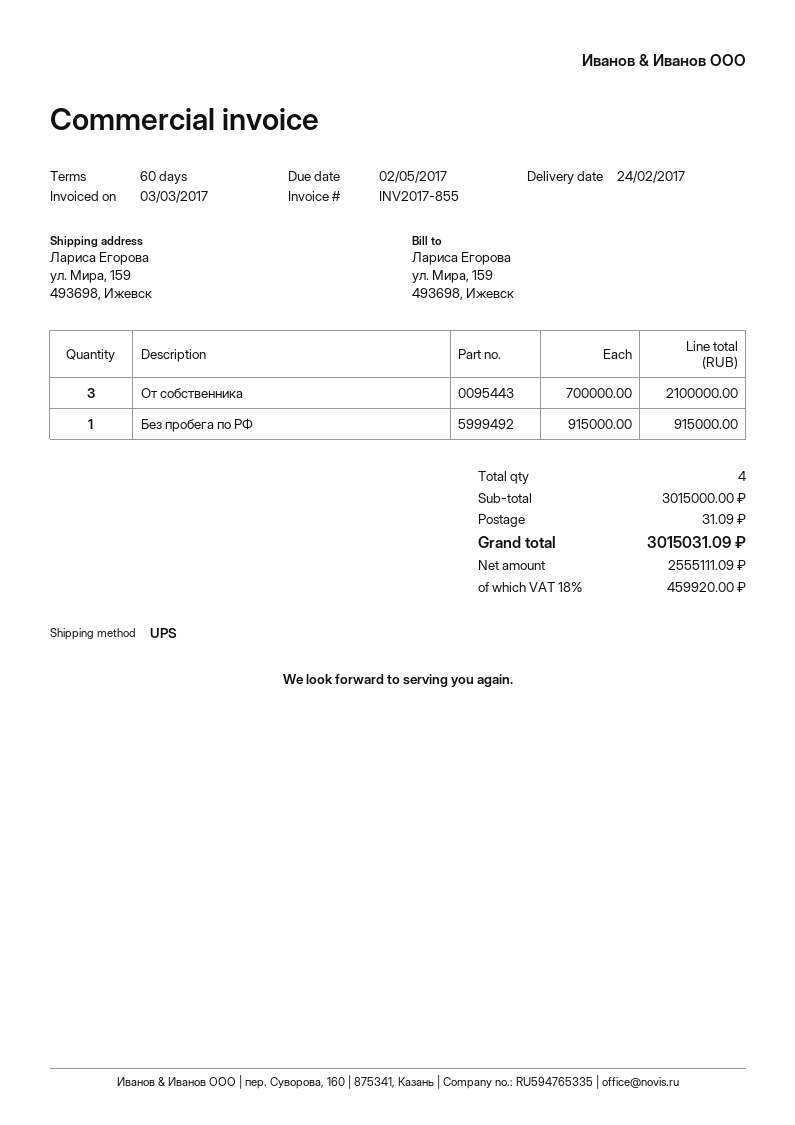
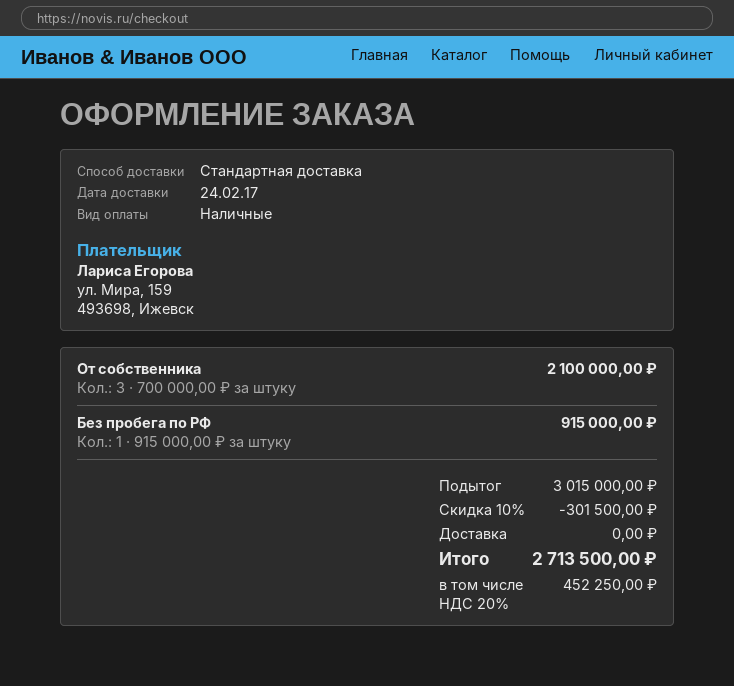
shipping method: UPS -> standard
discount: none -> 10% = 301500.00
shipping: 31.09 -> 0.00
tax: 18% = 459920.00 -> 20% = 452250.00
total: 3015031.09 -> 2713500.00

